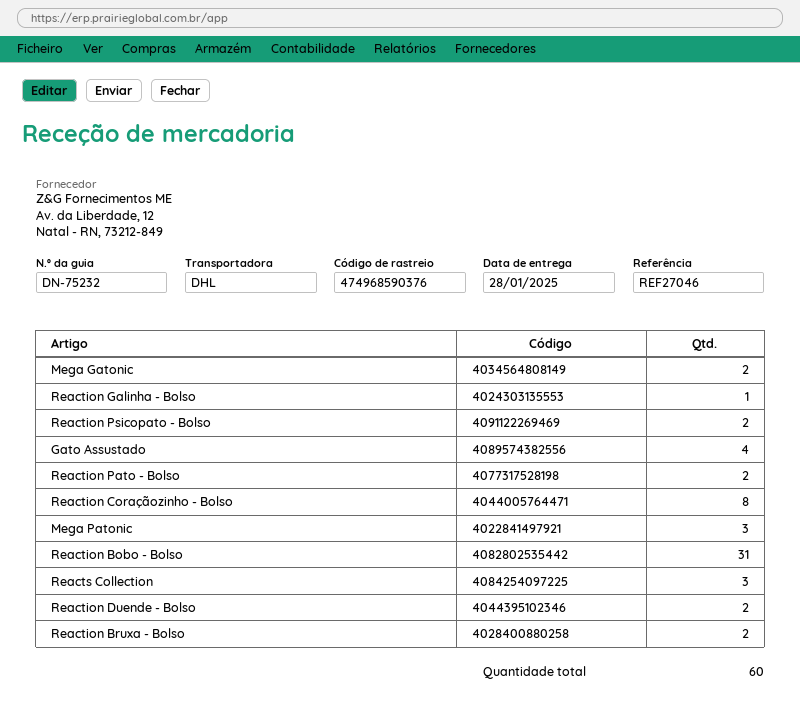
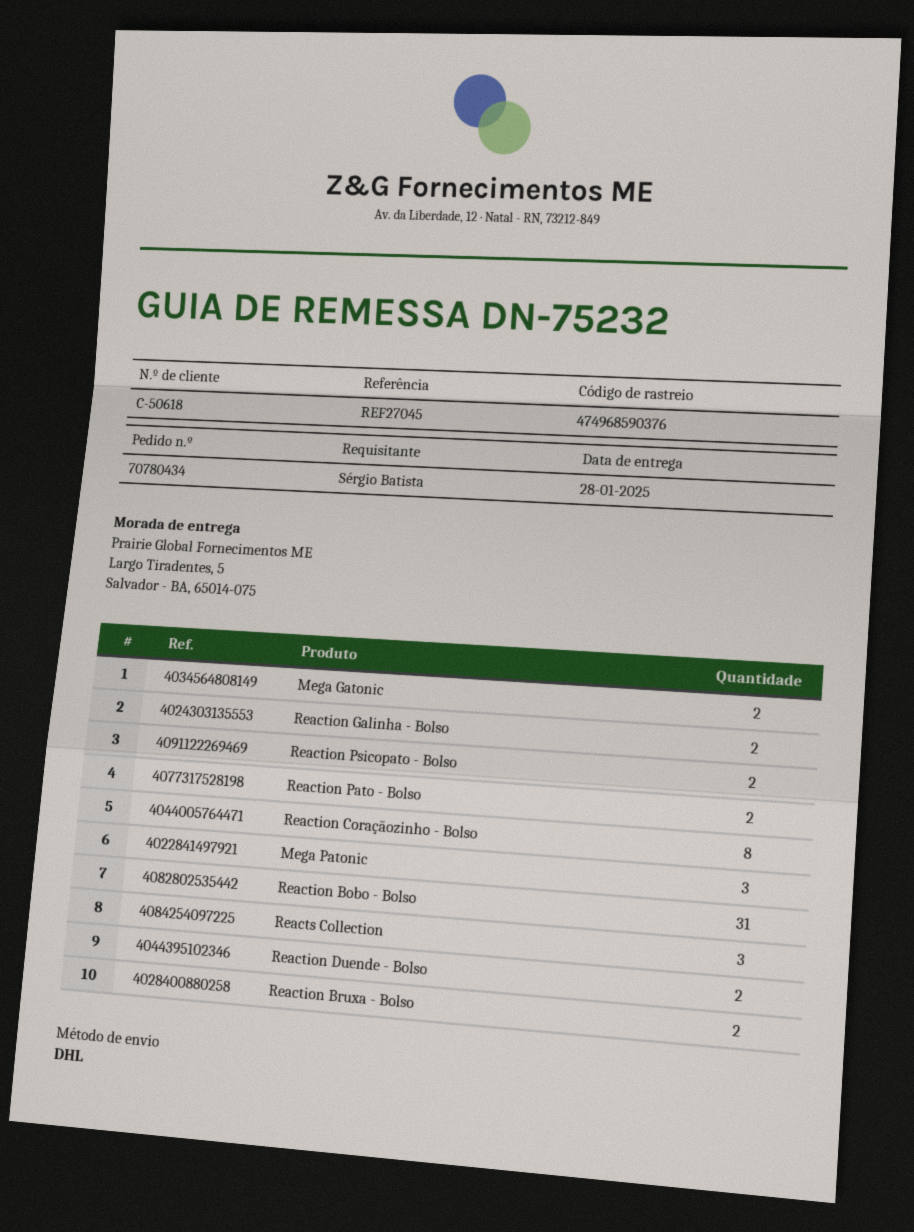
reference: REF27046 -> REF27045
Reaction Galinha - Bolso: 1 -> 2
Gato Assustado: 4 -> none

